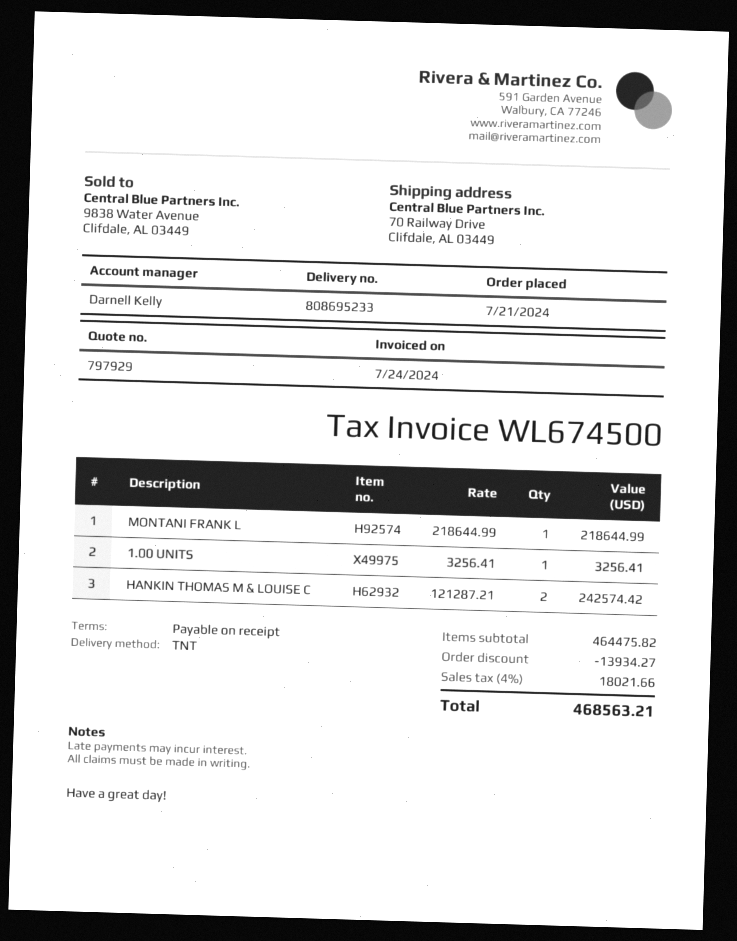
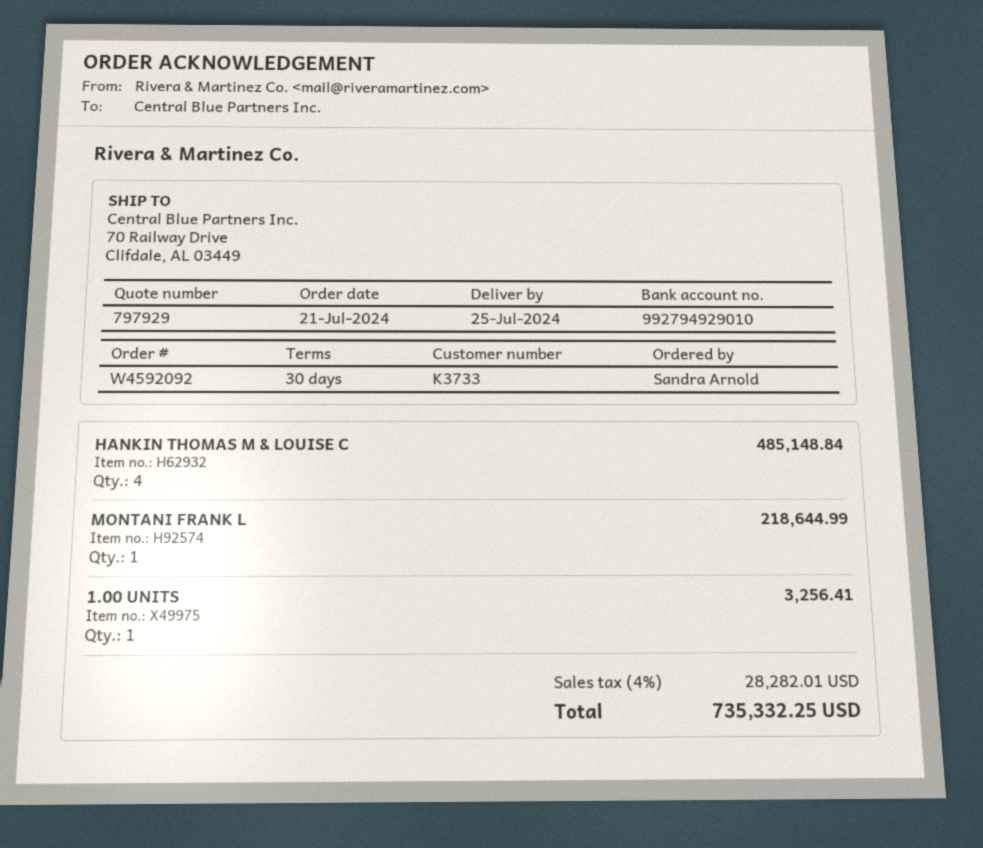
payment terms: on receipt -> 30 days
HANKIN THOMAS M & LOUISE C: 2 for 242574.42 -> 4 for 485148.84
discount: 13934.27 -> none
tax: 4% = 18021.66 -> 4% = 28282.01
total: 468563.21 -> 735332.25

